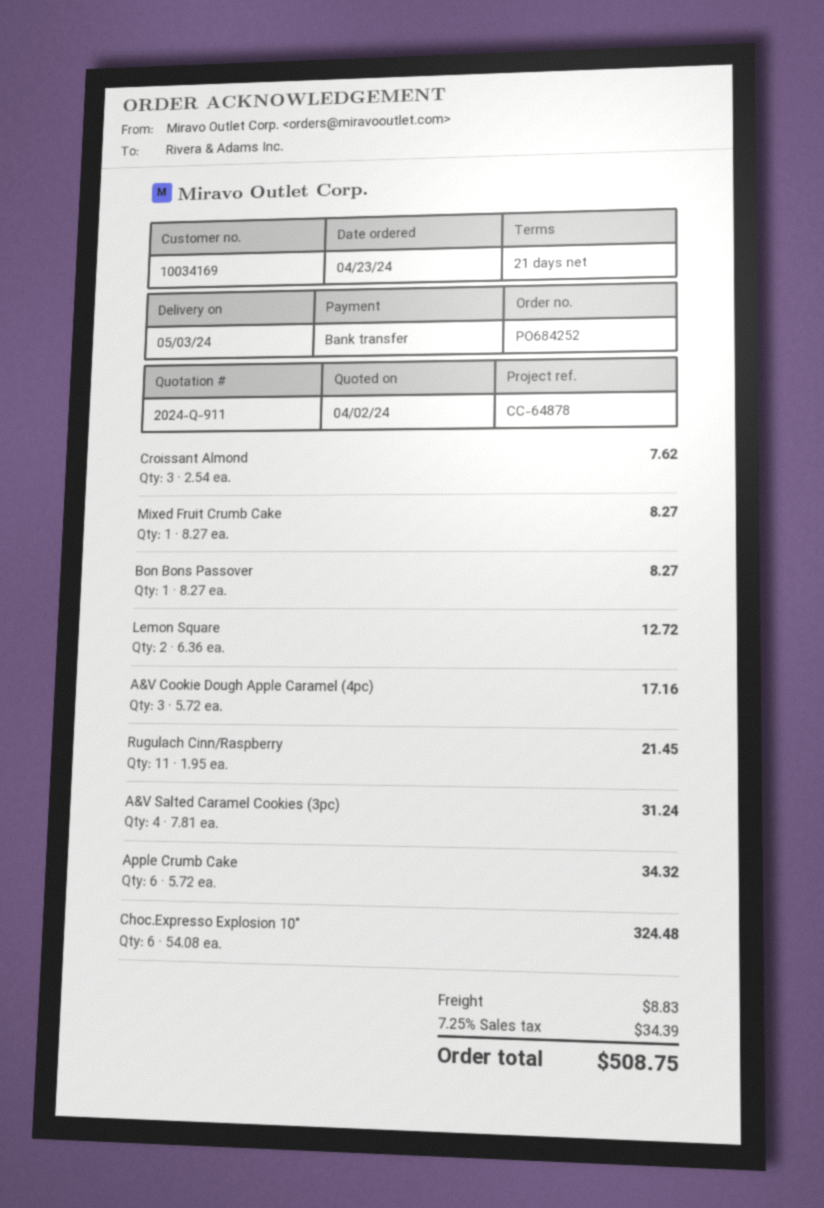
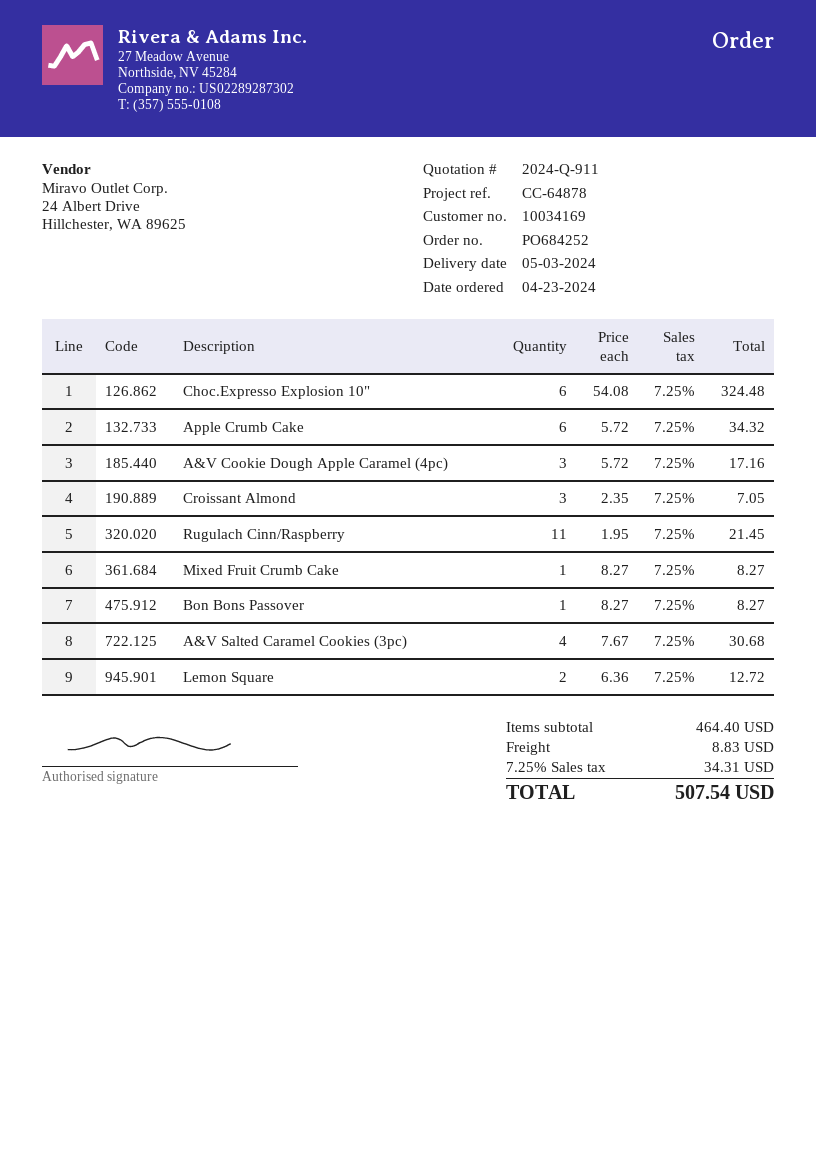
Croissant Almond: 3 x 2.54 = 7.62 -> 3 x 2.35 = 7.05
A&V Salted Caramel Cookies (3pc): 4 x 7.81 = 31.24 -> 4 x 7.67 = 30.68
tax: 7.25% = 34.39 -> 7.25% = 34.31
total: 508.75 -> 507.54

